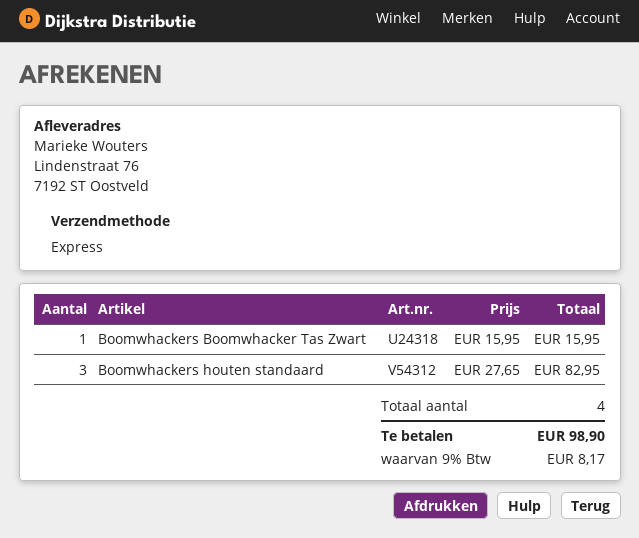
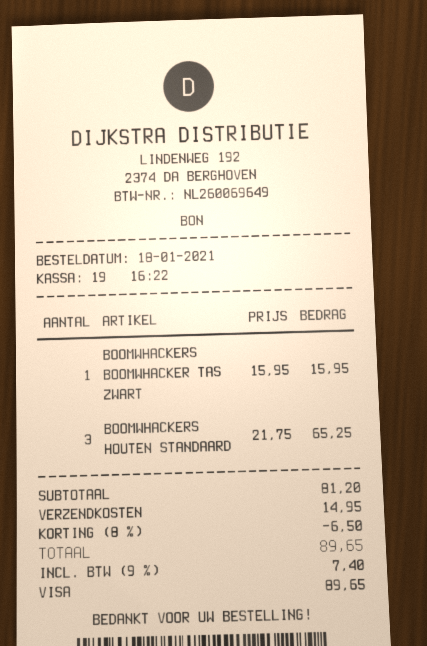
Boomwhackers houten standaard: 3 x 27.65 = 82.95 -> 3 x 21.75 = 65.25
discount: none -> 8% = 6.50
shipping: none -> 14.95
tax: 9% = 8.17 -> 9% = 7.40
total: 98.90 -> 89.65

